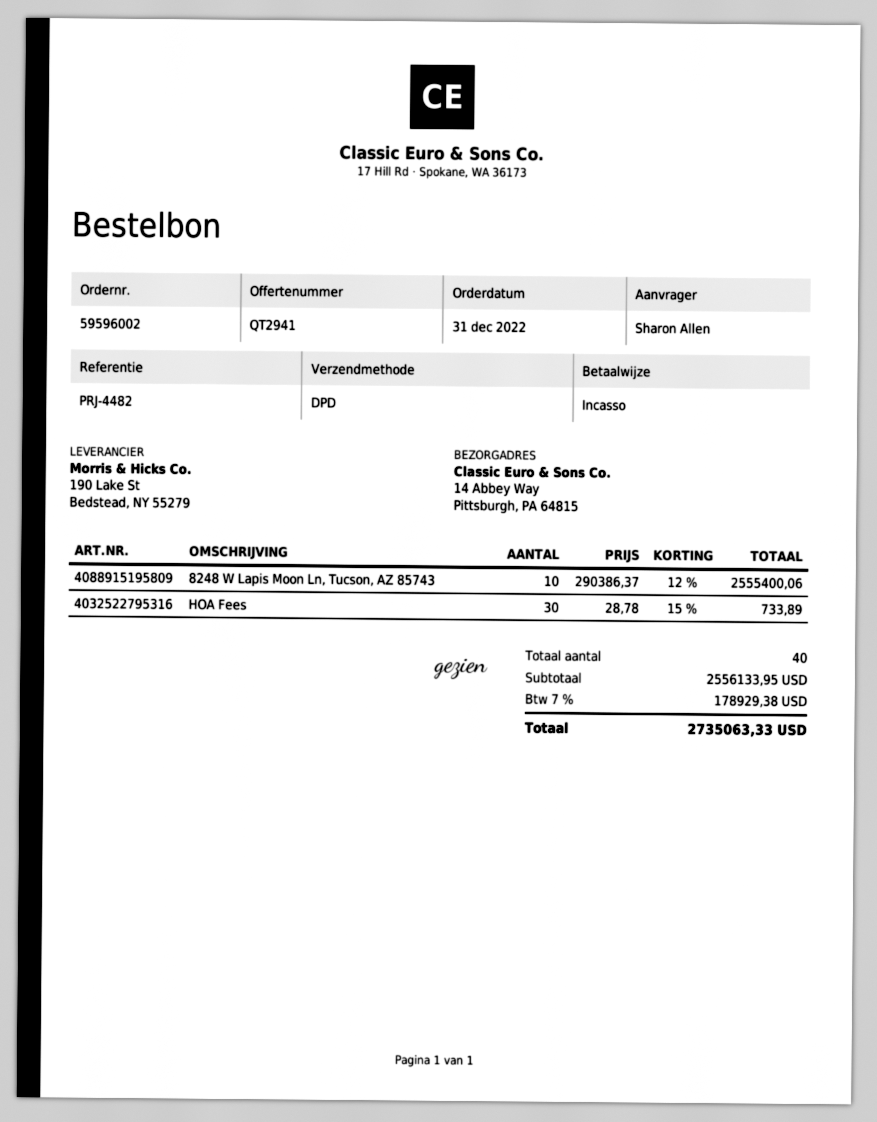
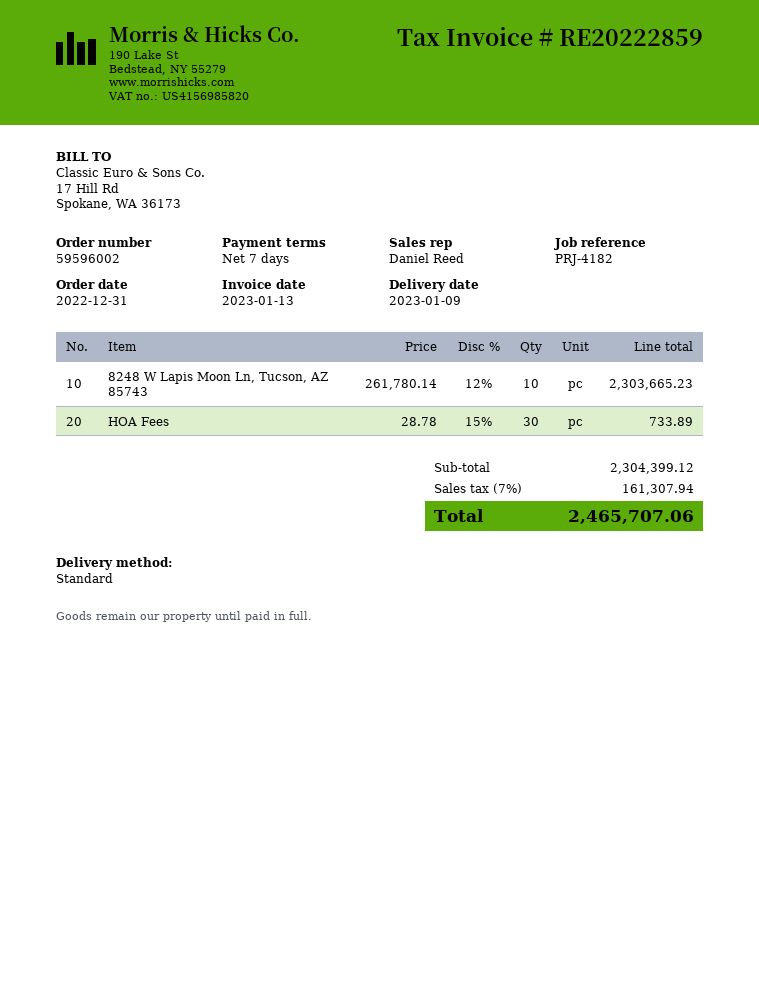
reference: PRJ-4482 -> PRJ-4182
shipping method: DPD -> standard
8248 W Lapis Moon Ln, Tucson, AZ 85743: 10 x 290386.37 - 12% = 2555400.06 -> 10 x 261780.14 - 12% = 2303665.23
subtotal: 2556133.95 -> 2304399.12
tax: 7% = 178929.38 -> 7% = 161307.94
total: 2735063.33 -> 2465707.06

